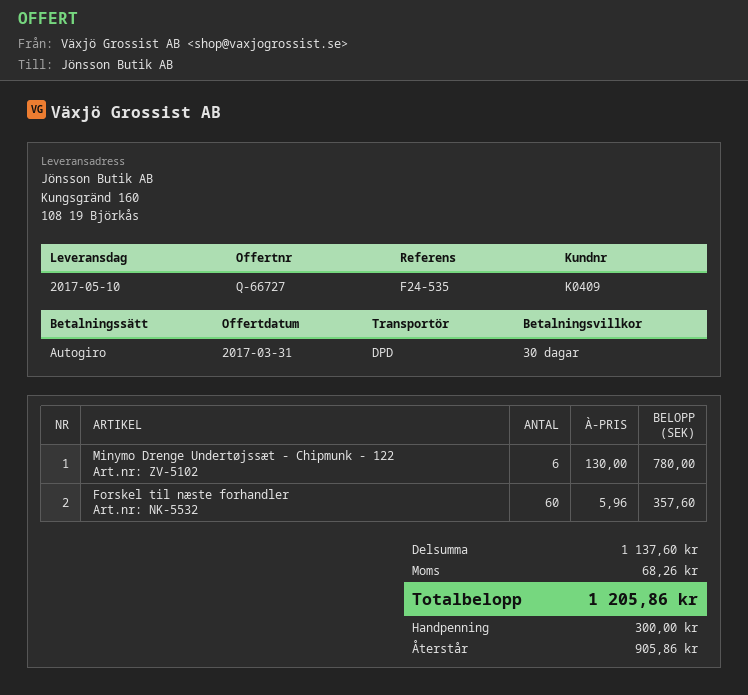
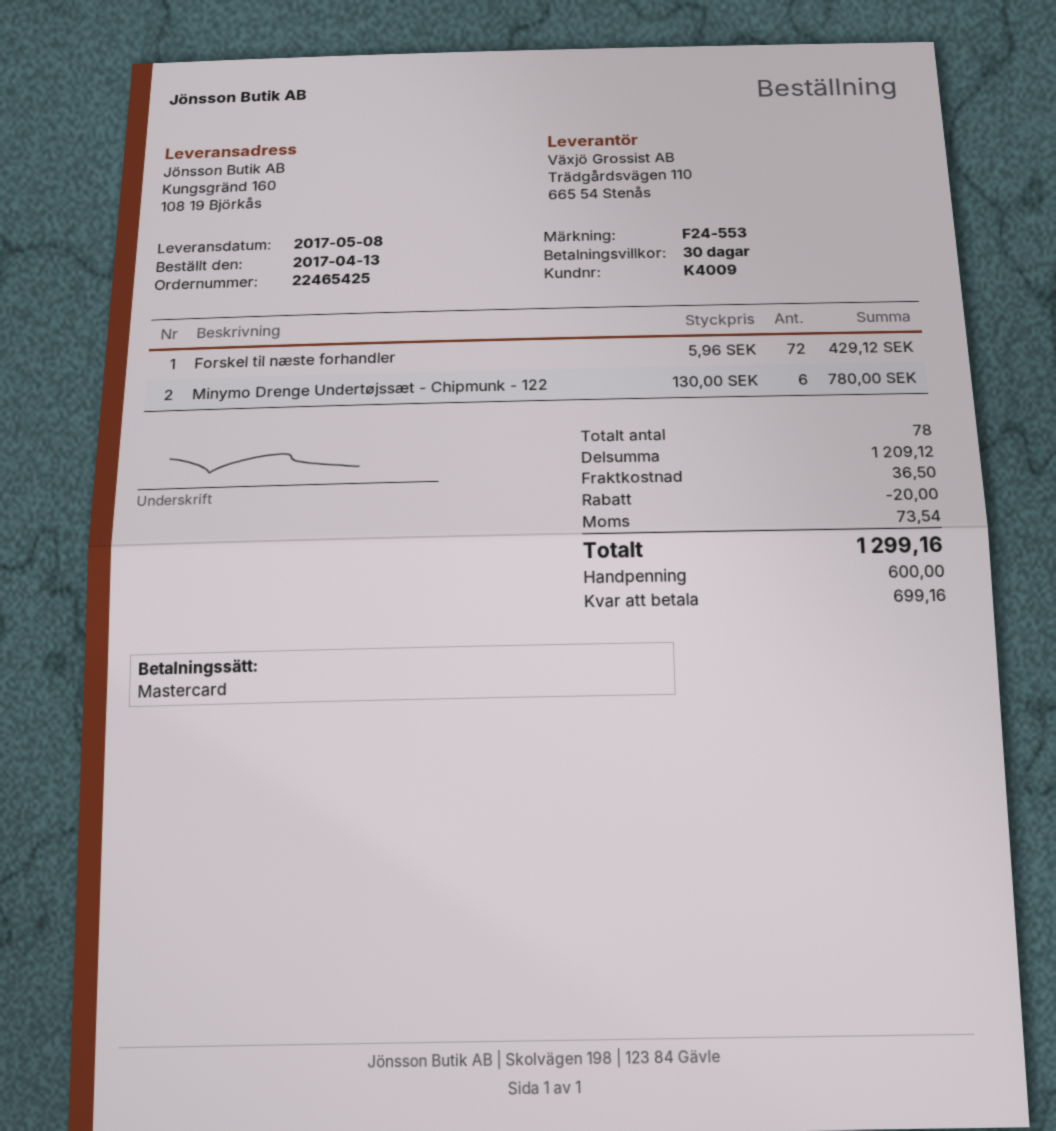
delivery date: 2017-05-10 -> 2017-05-08
customer number: K0409 -> K4009
reference: F24-535 -> F24-553
payment method: direct debit -> Mastercard
Forskel til næste forhandler: 60 x 5.96 = 357.60 -> 72 x 5.96 = 429.12
subtotal: 1137.60 -> 1209.12
discount: none -> 20.00
shipping: none -> 36.50
tax: 68.26 -> 73.54
total: 1205.86 -> 1299.16
deposit: 300.00 -> 600.00
balance: 905.86 -> 699.16

